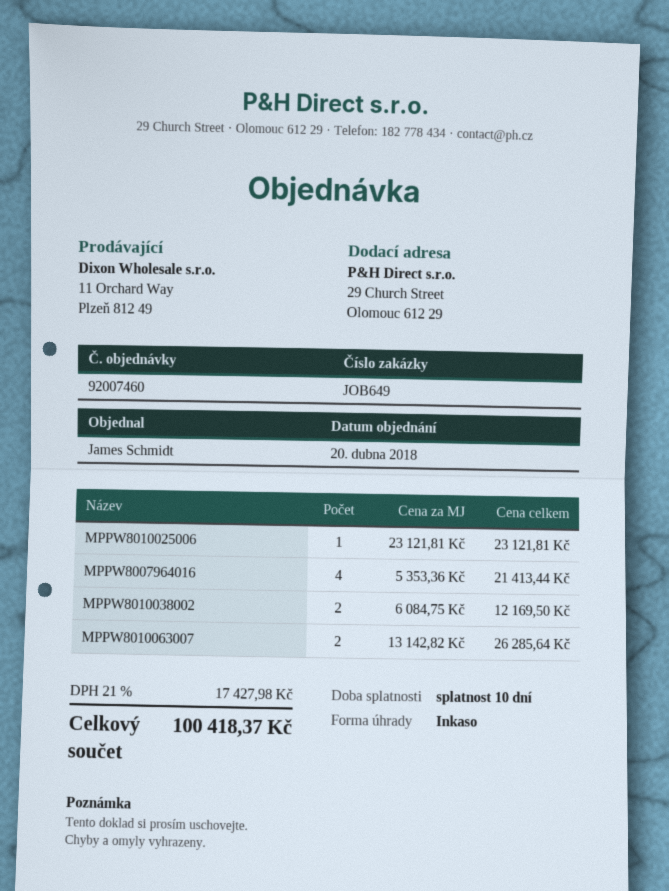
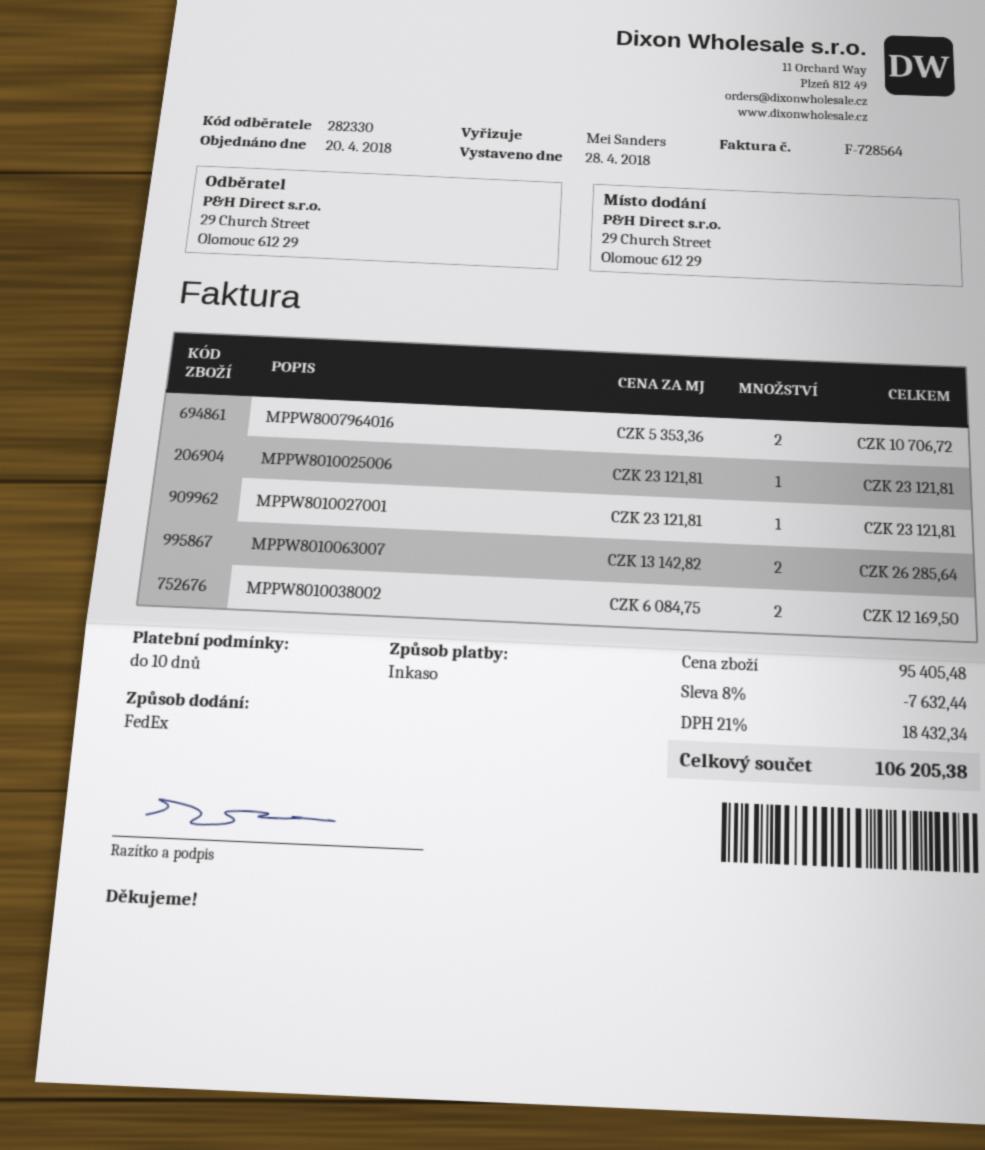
MPPW8007964016: 4 x 5353.36 = 21413.44 -> 2 x 5353.36 = 10706.72
MPPW8010027001: none -> 1 x 23121.81 = 23121.81
discount: none -> 8% = 7632.44
tax: 21% = 17427.98 -> 21% = 18432.34
total: 100418.37 -> 106205.38

